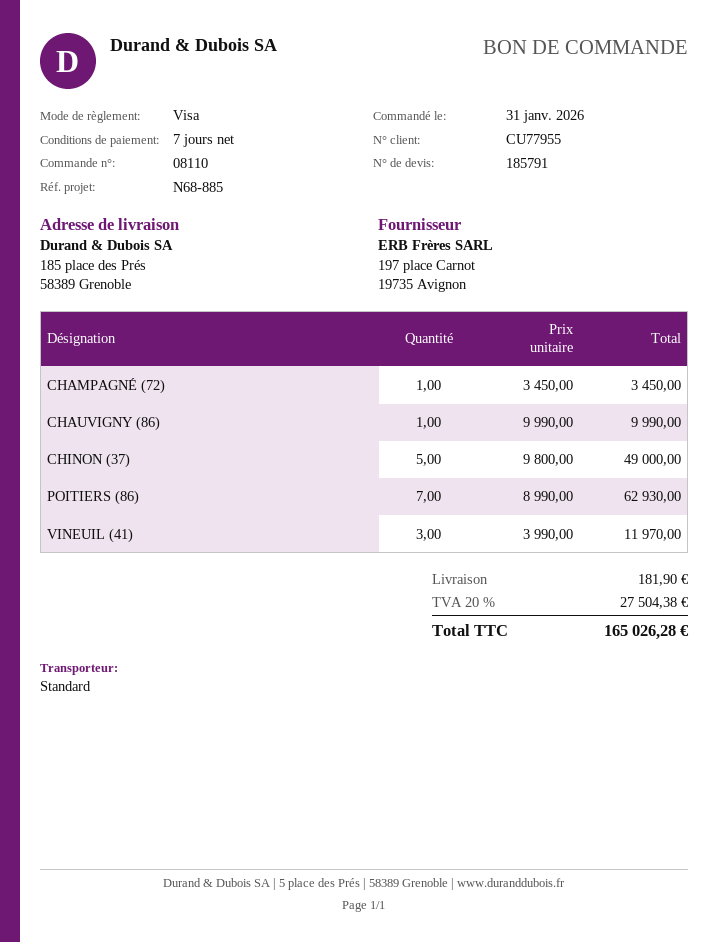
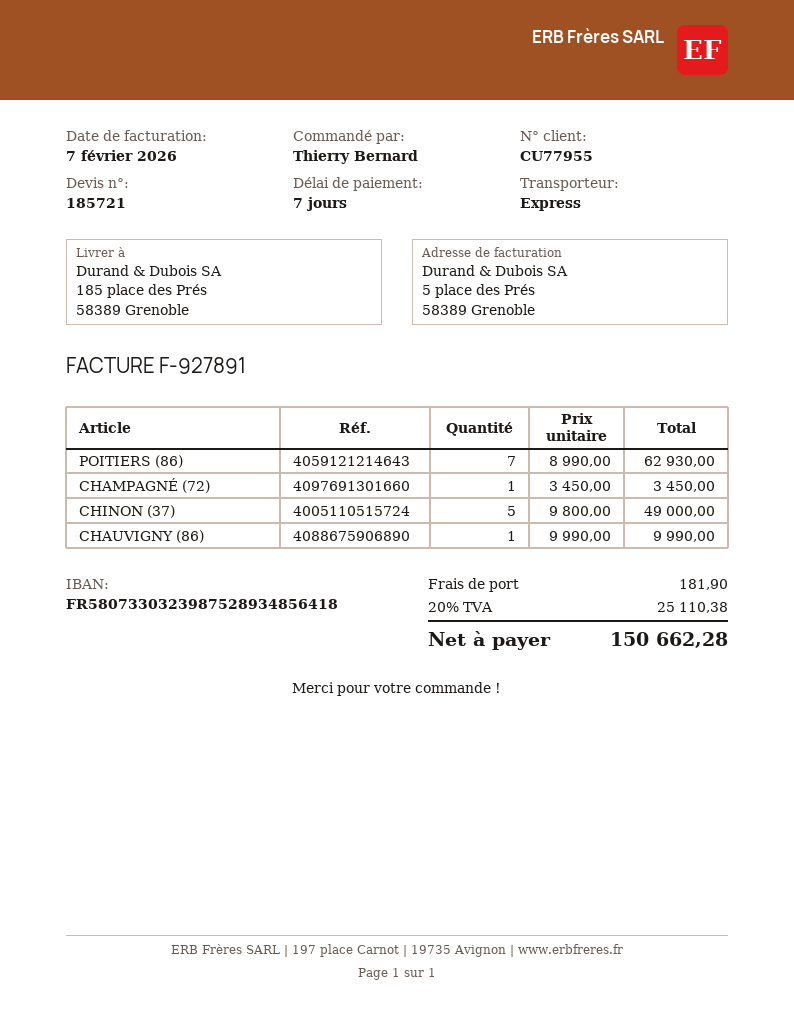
quote number: 185791 -> 185721
shipping method: standard -> express
VINEUIL (41): 3 x 3990.00 = 11970.00 -> none
tax: 20% = 27504.38 -> 20% = 25110.38
total: 165026.28 -> 150662.28

